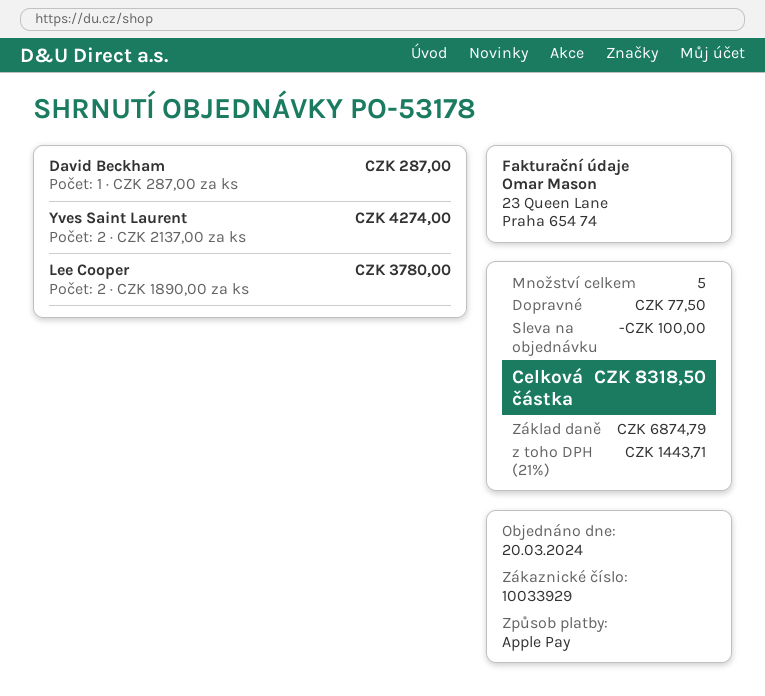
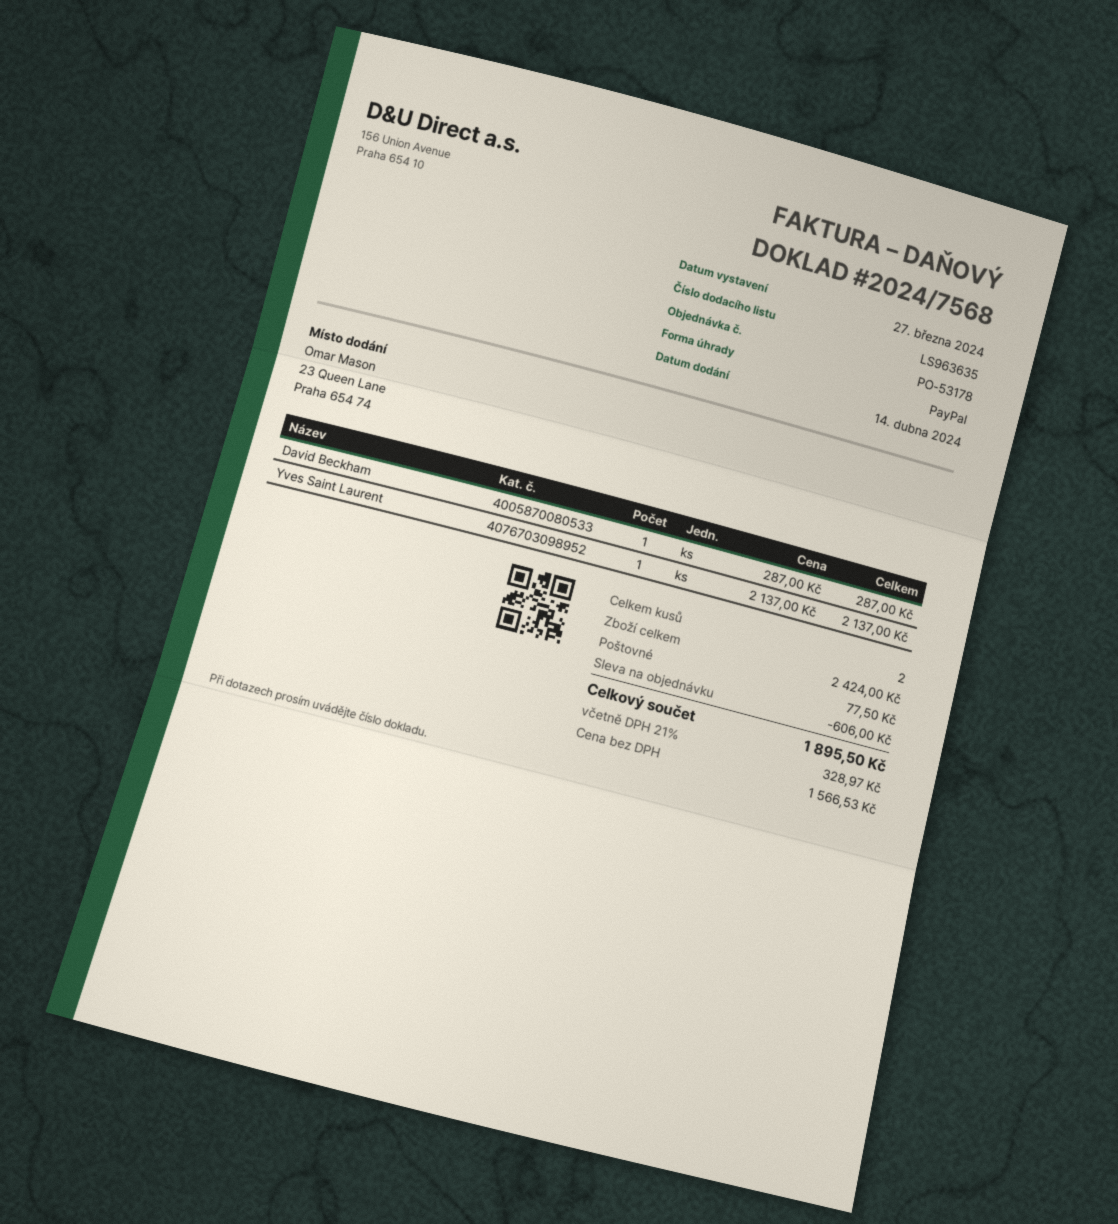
payment method: Apple Pay -> PayPal
Yves Saint Laurent: 2 x 2137.00 = 4274.00 -> 1 x 2137.00 = 2137.00
Lee Cooper: 2 x 1890.00 = 3780.00 -> none
total quantity: 5 -> 2
discount: 100.00 -> 606.00
net: 6874.79 -> 1566.53
tax: 21% = 1443.71 -> 21% = 328.97
total: 8318.50 -> 1895.50

